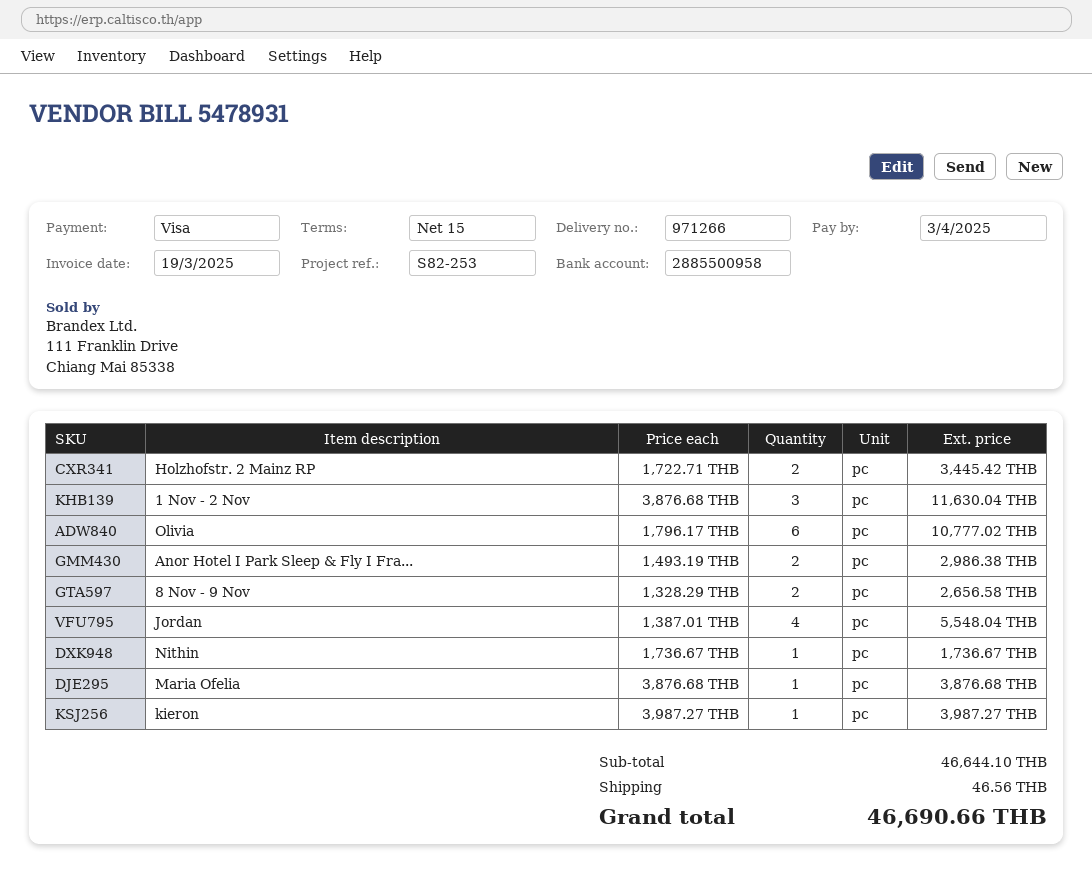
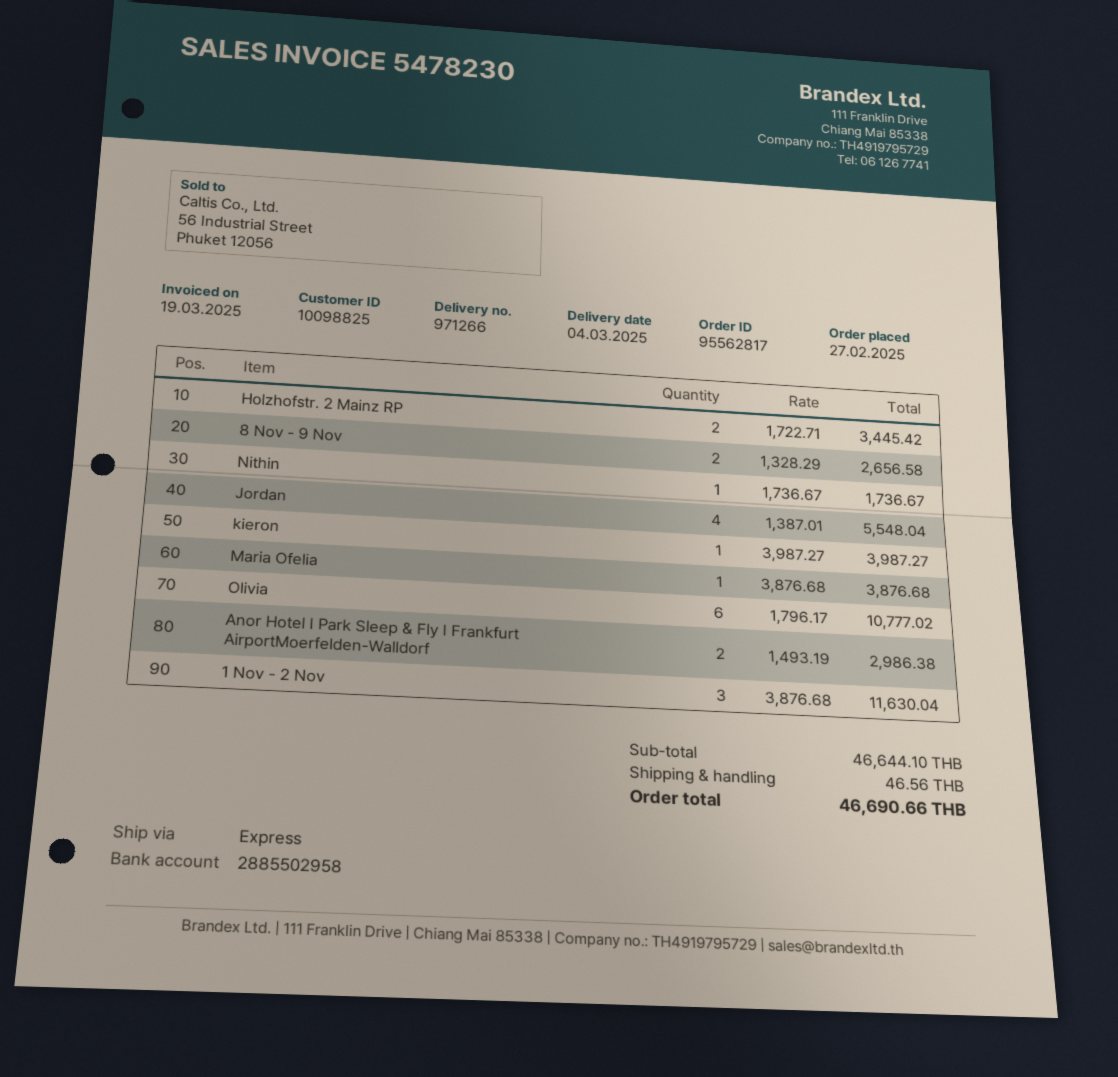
invoice number: 5478931 -> 5478230
bank account: 2885500958 -> 2885502958

